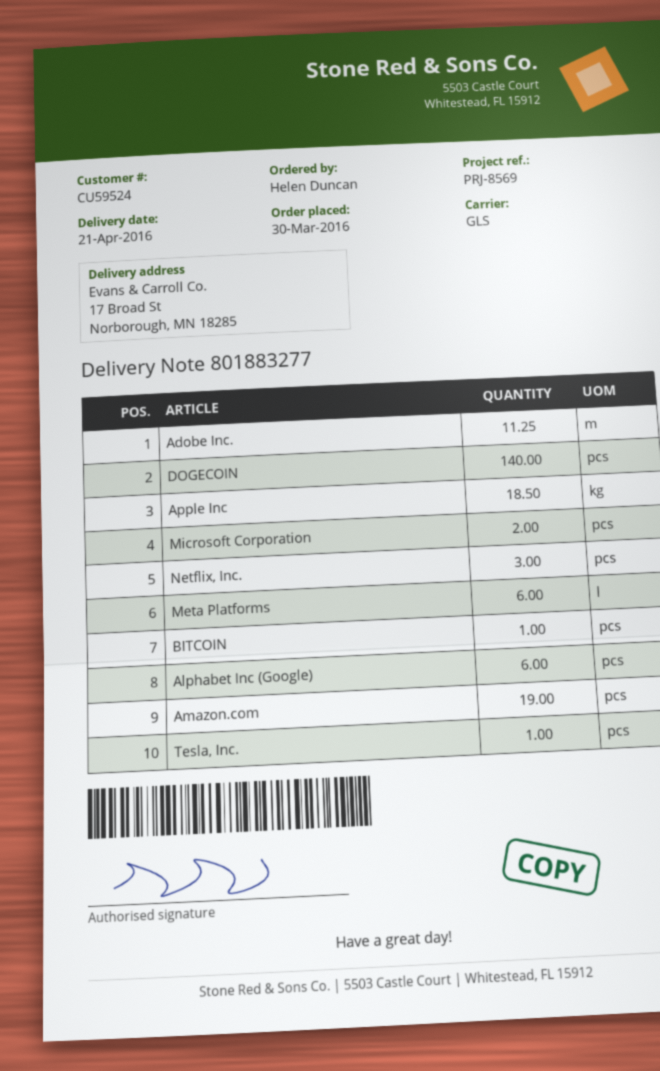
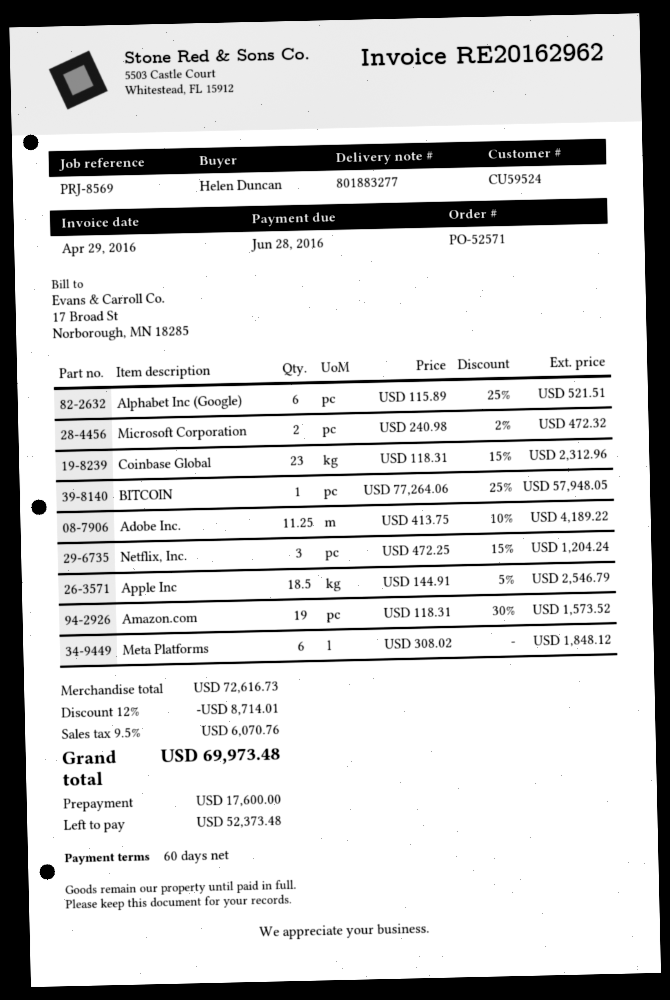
DOGECOIN: 140 -> none
Tesla, Inc.: 1 -> none
Coinbase Global: none -> 23

